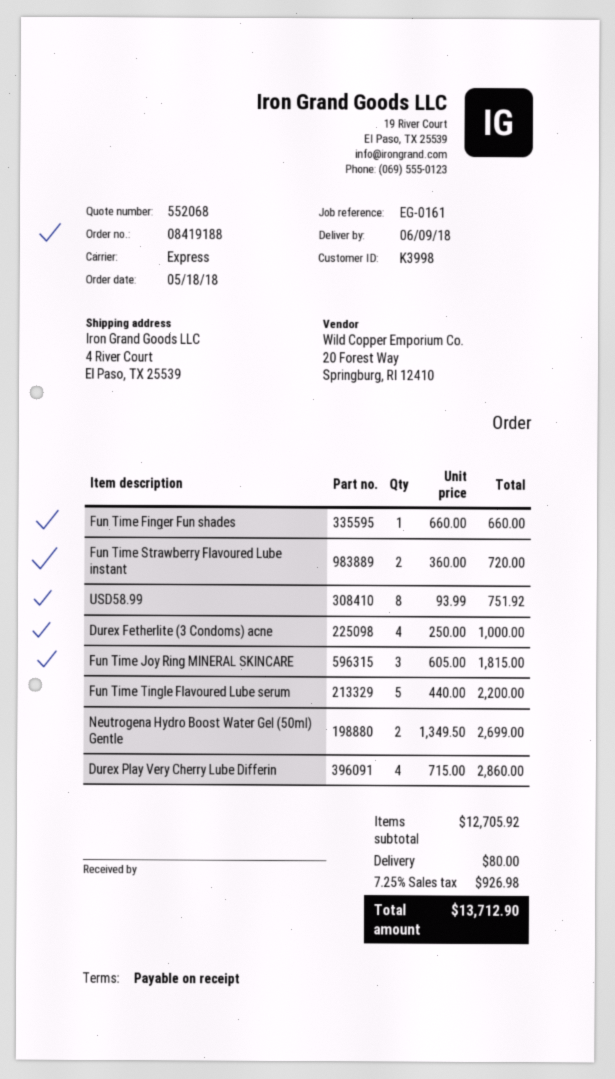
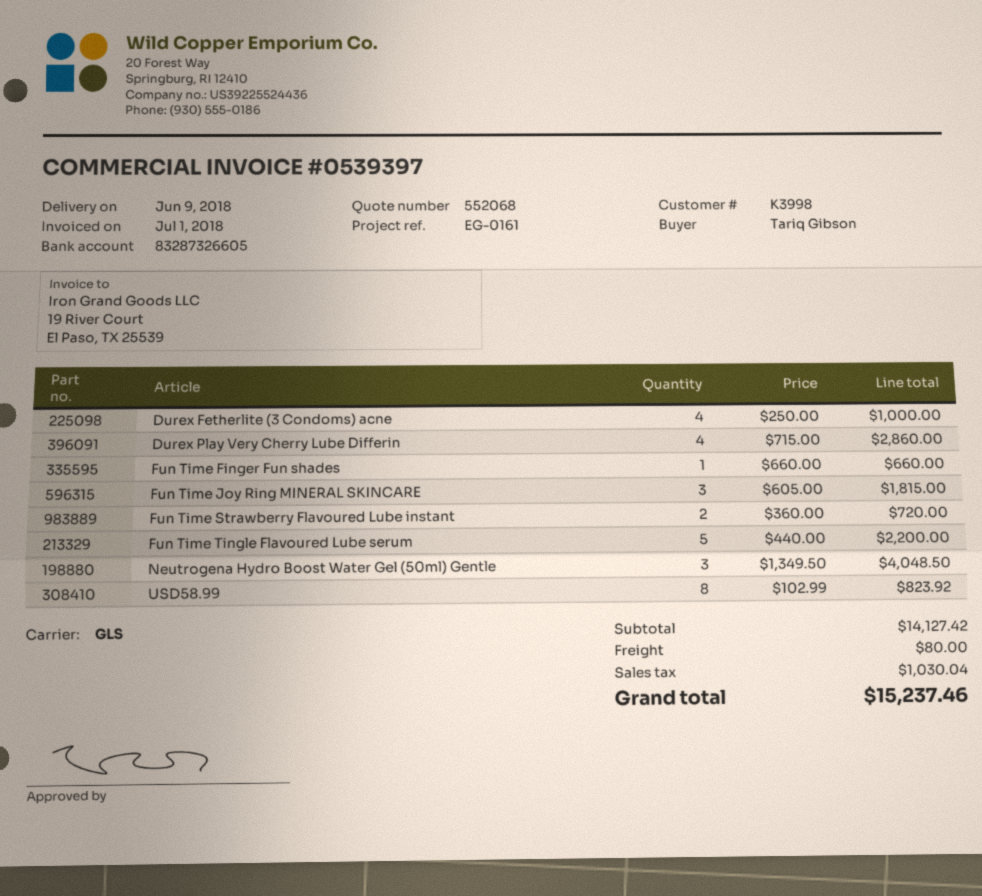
shipping method: express -> GLS
USD58.99: 8 x 93.99 = 751.92 -> 8 x 102.99 = 823.92
Neutrogena Hydro Boost Water Gel (50ml) Gentle: 2 x 1349.50 = 2699.00 -> 3 x 1349.50 = 4048.50
subtotal: 12705.92 -> 14127.42
tax: 926.98 -> 1030.04
total: 13712.90 -> 15237.46

